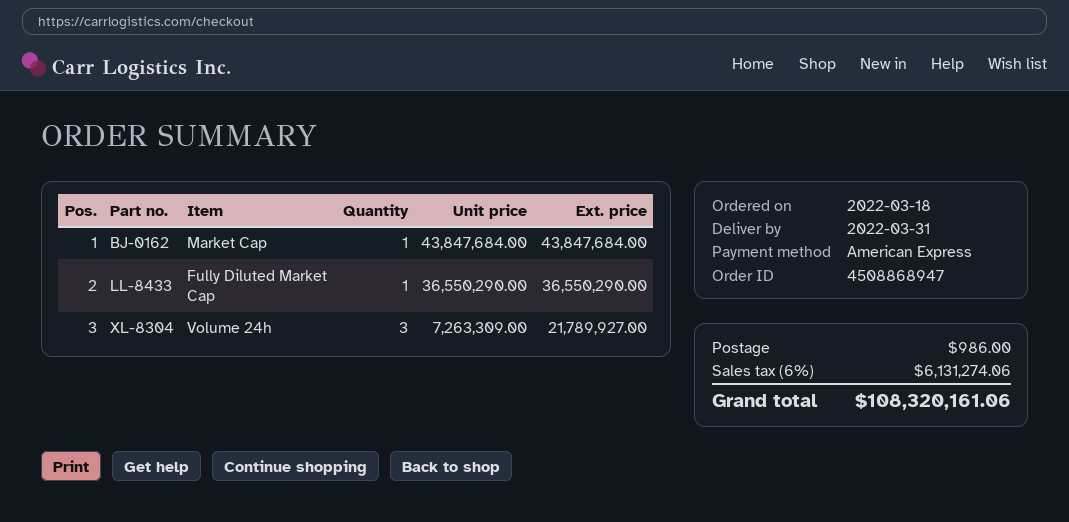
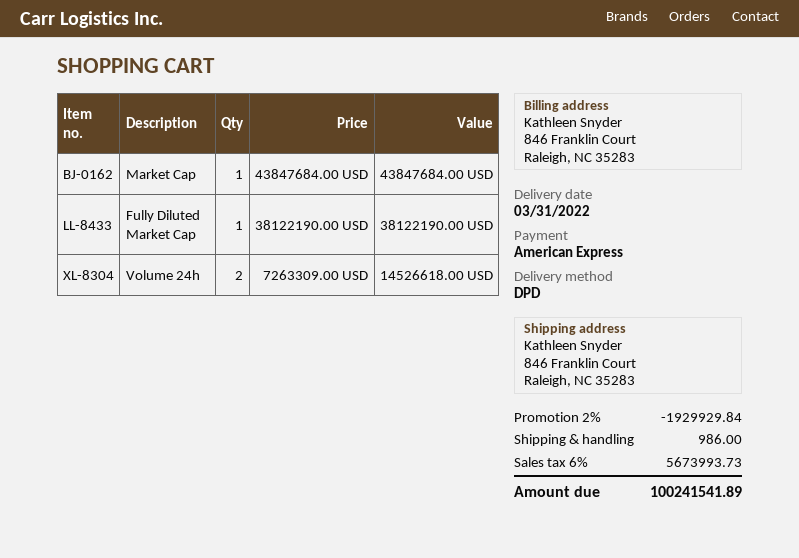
Fully Diluted Market Cap: 1 x 36550290.00 = 36550290.00 -> 1 x 38122190.00 = 38122190.00
Volume 24h: 3 x 7263309.00 = 21789927.00 -> 2 x 7263309.00 = 14526618.00
discount: none -> 2% = 1929929.84
tax: 6% = 6131274.06 -> 6% = 5673993.73
total: 108320161.06 -> 100241541.89

